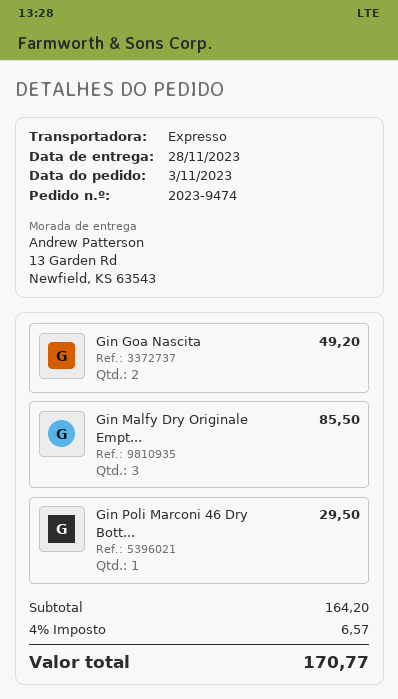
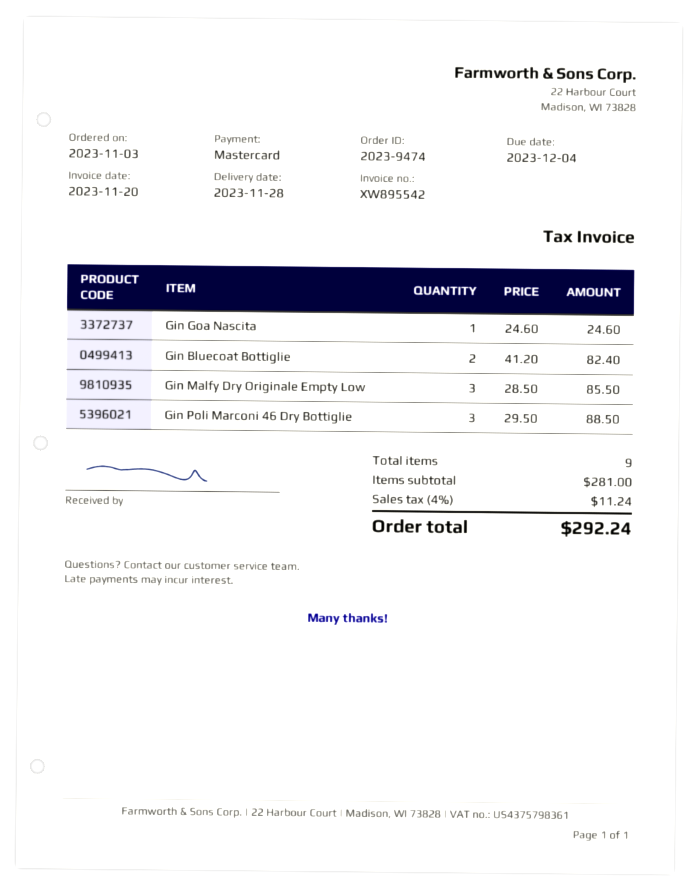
Gin Goa Nascita: 2 for 49.20 -> 1 for 24.60
Gin Poli Marconi 46 Dry Bott...: 1 for 29.50 -> 3 for 88.50
Gin Bluecoat Bottiglie: none -> 2 for 82.40
subtotal: 164.20 -> 281.00
tax: 4% = 6.57 -> 4% = 11.24
total: 170.77 -> 292.24

